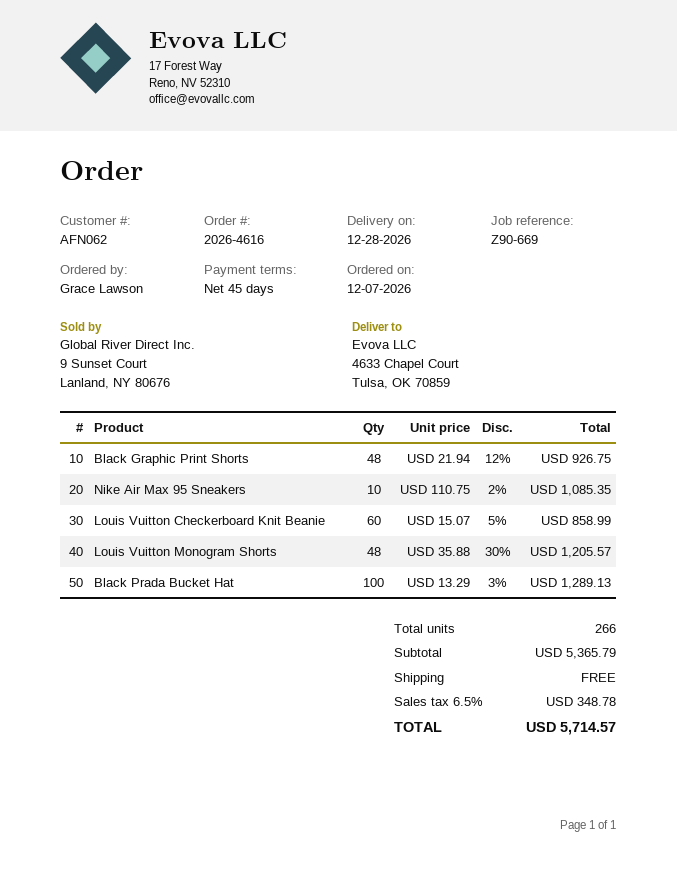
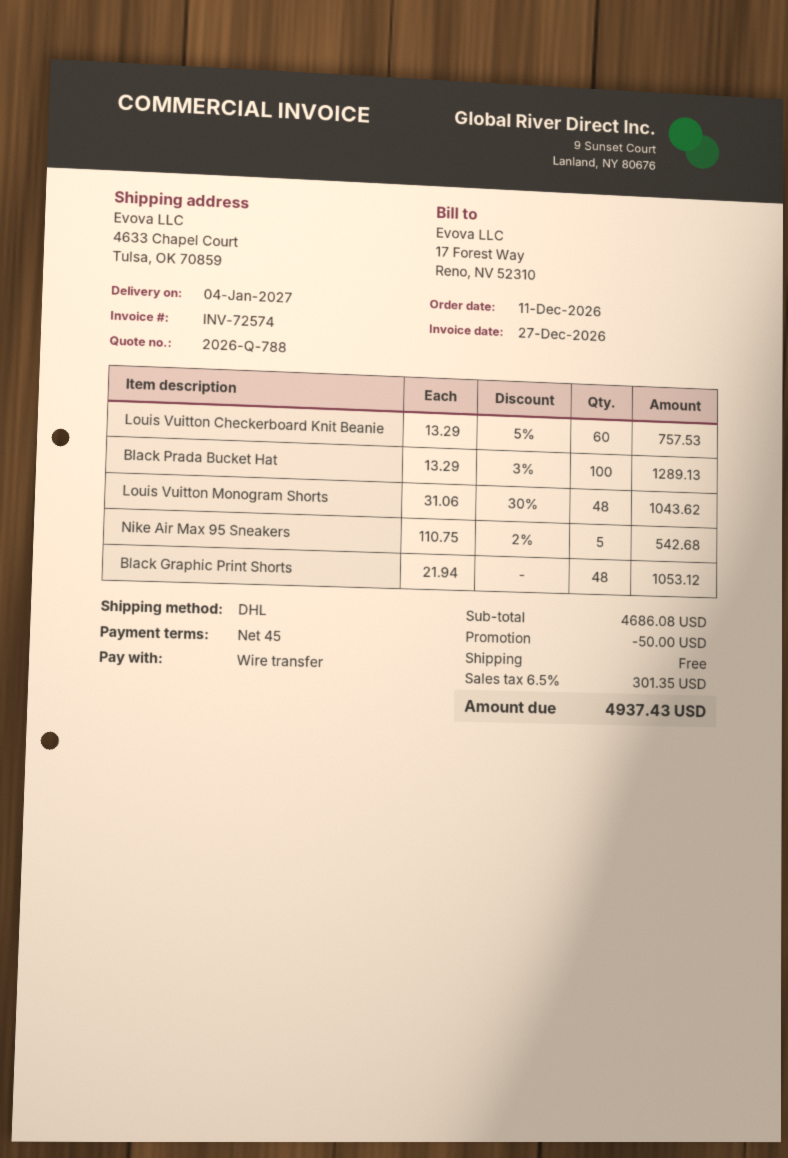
order date: 2026-12-07 -> 2026-12-11
delivery date: 2026-12-28 -> 2027-01-04
Black Graphic Print Shorts: 48 x 21.94 - 12% = 926.75 -> 48 x 21.94 = 1053.12
Nike Air Max 95 Sneakers: 10 x 110.75 - 2% = 1085.35 -> 5 x 110.75 - 2% = 542.68
Louis Vuitton Checkerboard Knit Beanie: 60 x 15.07 - 5% = 858.99 -> 60 x 13.29 - 5% = 757.53
Louis Vuitton Monogram Shorts: 48 x 35.88 - 30% = 1205.57 -> 48 x 31.06 - 30% = 1043.62
subtotal: 5365.79 -> 4686.08
discount: none -> 50.00
tax: 6.5% = 348.78 -> 6.5% = 301.35
total: 5714.57 -> 4937.43

